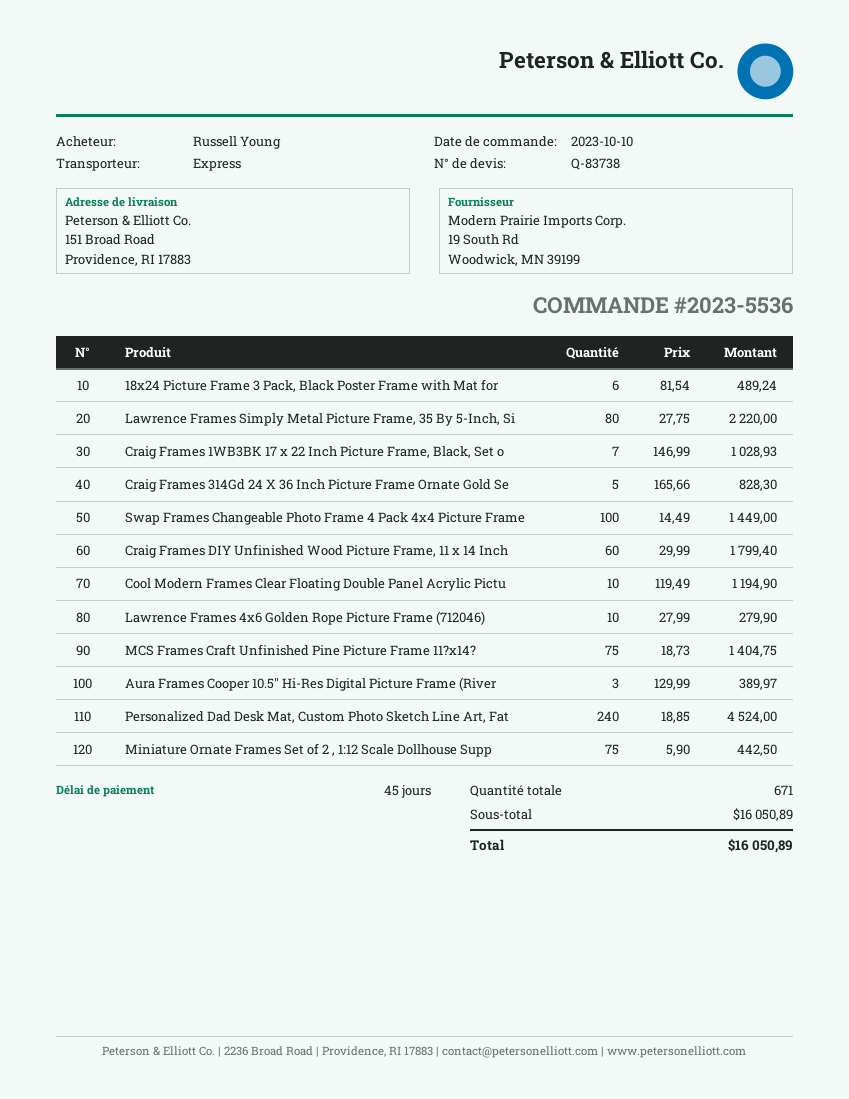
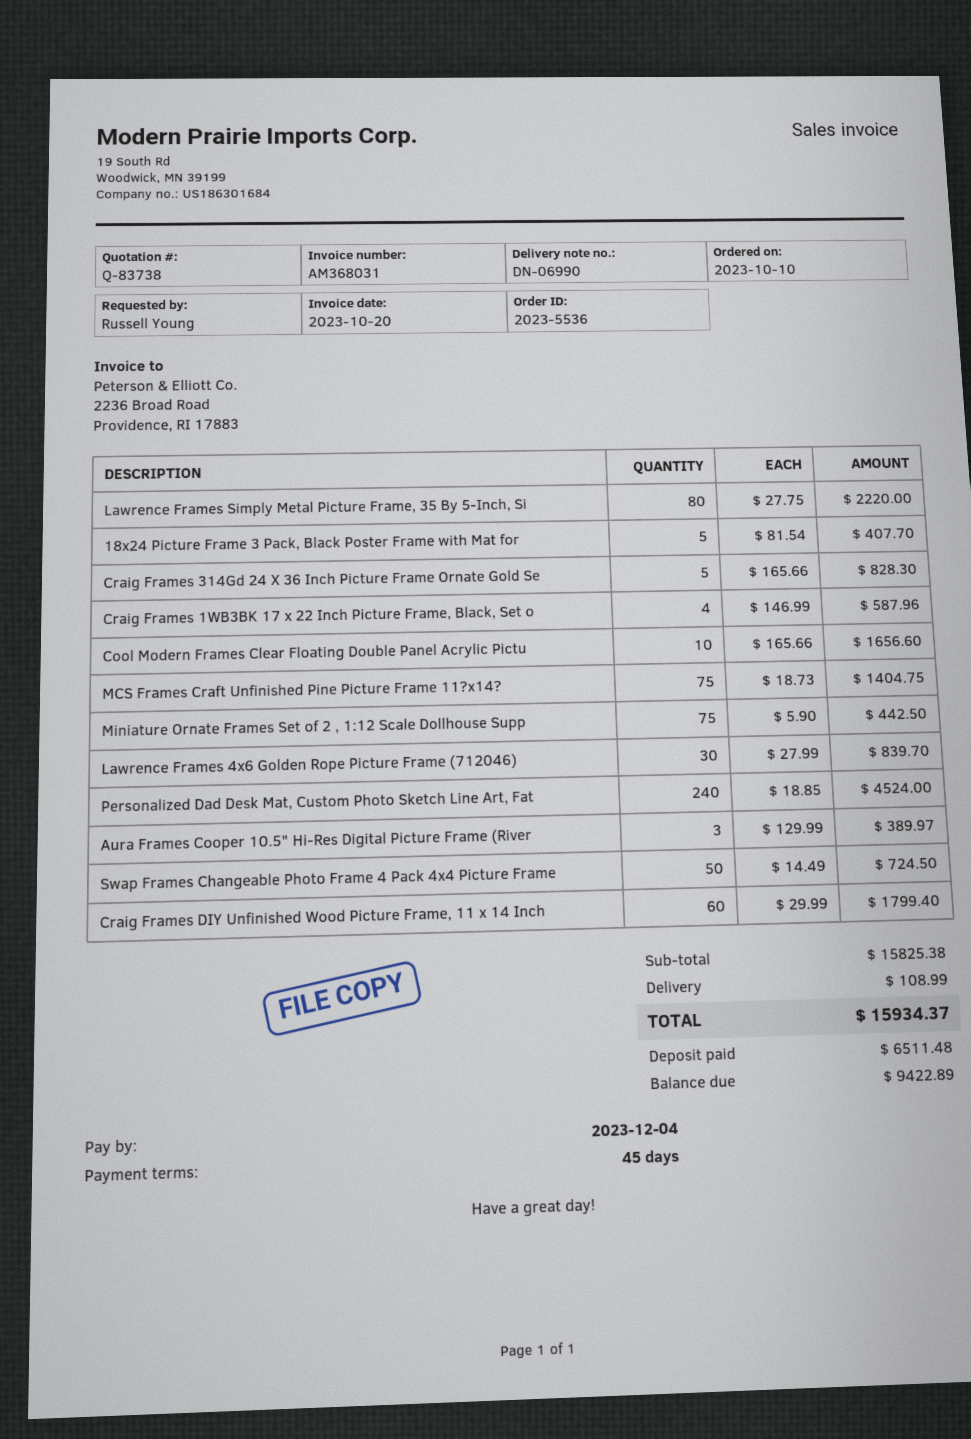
18x24 Picture Frame 3 Pack, Black Poster Frame with Mat for: 6 x 81.54 = 489.24 -> 5 x 81.54 = 407.70
Craig Frames 1WB3BK 17 x 22 Inch Picture Frame, Black, Set o: 7 x 146.99 = 1028.93 -> 4 x 146.99 = 587.96
Swap Frames Changeable Photo Frame 4 Pack 4x4 Picture Frame: 100 x 14.49 = 1449.00 -> 50 x 14.49 = 724.50
Cool Modern Frames Clear Floating Double Panel Acrylic Pictu: 10 x 119.49 = 1194.90 -> 10 x 165.66 = 1656.60
Lawrence Frames 4x6 Golden Rope Picture Frame (712046): 10 x 27.99 = 279.90 -> 30 x 27.99 = 839.70
subtotal: 16050.89 -> 15825.38
shipping: none -> 108.99
total: 16050.89 -> 15934.37

